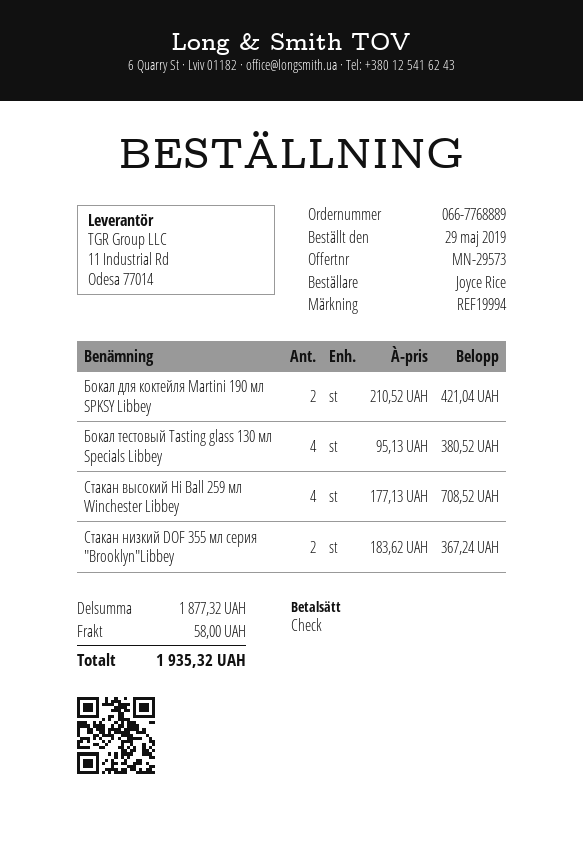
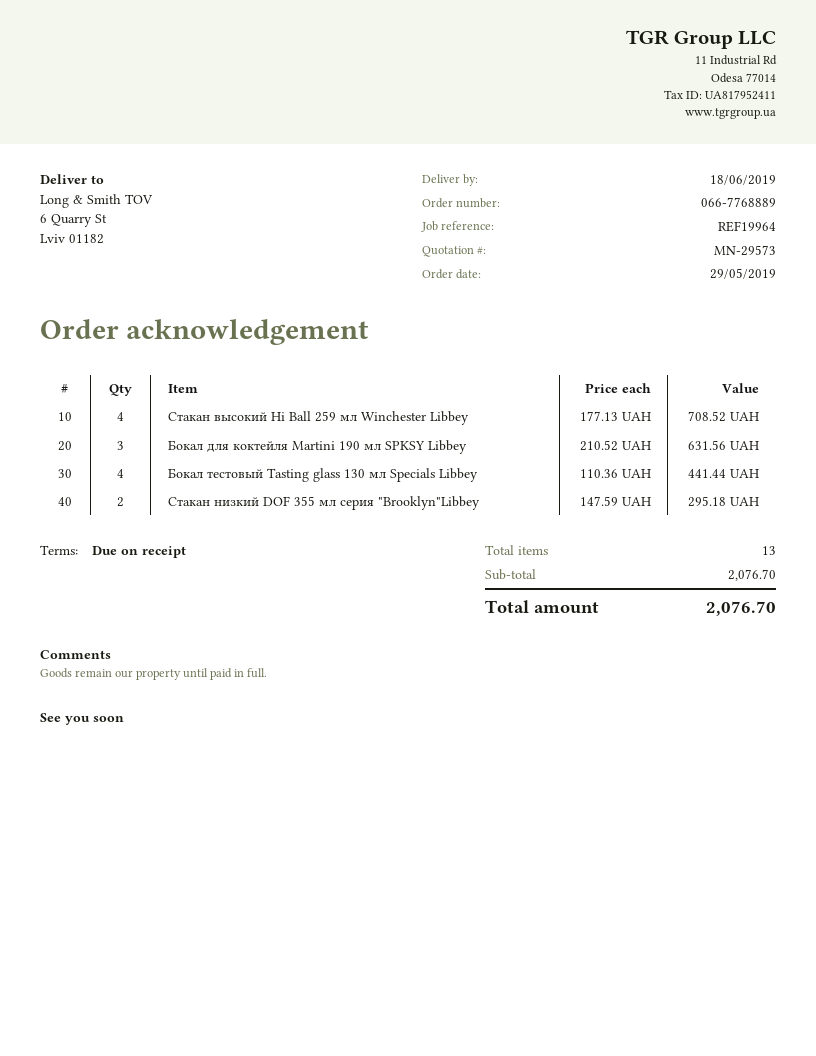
reference: REF19994 -> REF19964
Бокал для коктейля Martini 190 мл SPKSY Libbey: 2 x 210.52 = 421.04 -> 3 x 210.52 = 631.56
Бокал тестовый Tasting glass 130 мл Specials Libbey: 4 x 95.13 = 380.52 -> 4 x 110.36 = 441.44
Стакан низкий DOF 355 мл серия "Brooklyn"Libbey: 2 x 183.62 = 367.24 -> 2 x 147.59 = 295.18
subtotal: 1877.32 -> 2076.70
shipping: 58.00 -> none
total: 1935.32 -> 2076.70

